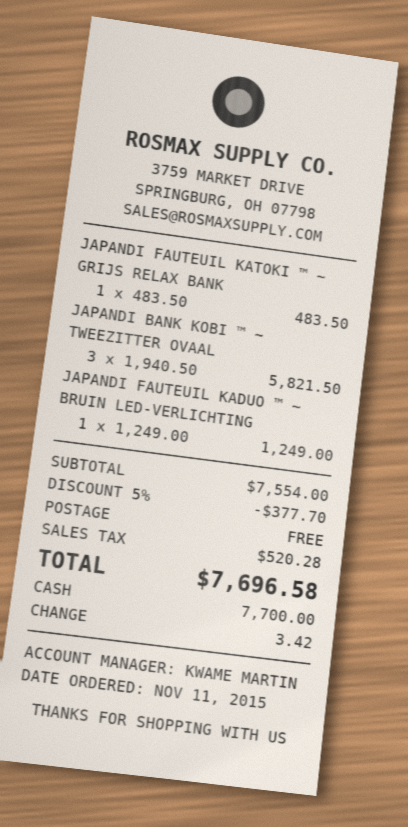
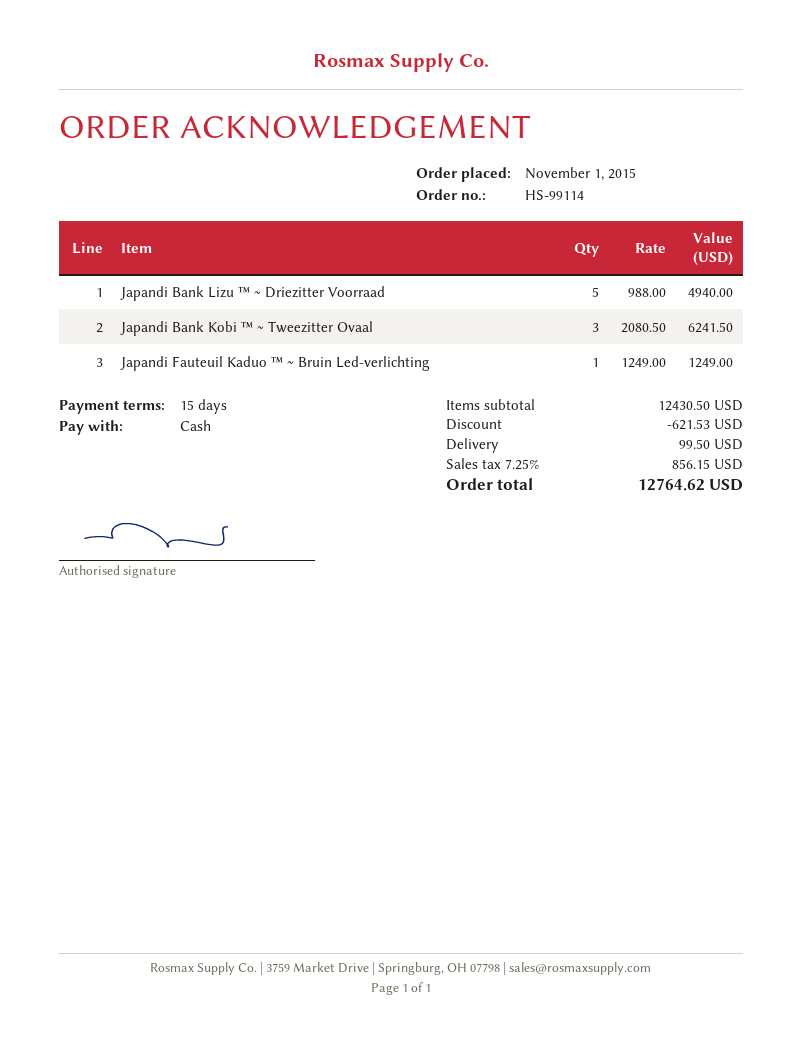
order date: 2015-11-11 -> 2015-11-01
JAPANDI FAUTEUIL KATOKI ™ ~ GRIJS RELAX BANK: 1 x 483.50 = 483.50 -> none
JAPANDI BANK KOBI ™ ~ TWEEZITTER OVAAL: 3 x 1940.50 = 5821.50 -> 3 x 2080.50 = 6241.50
Japandi Bank Lizu ™ ~ Driezitter Voorraad: none -> 5 x 988.00 = 4940.00
subtotal: 7554.00 -> 12430.50
discount: 377.70 -> 621.53
shipping: 0.00 -> 99.50
tax: 520.28 -> 856.15
total: 7696.58 -> 12764.62

